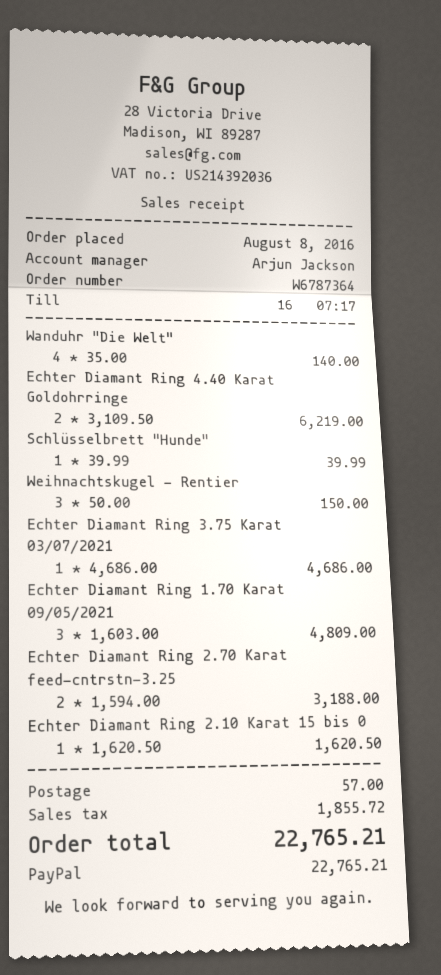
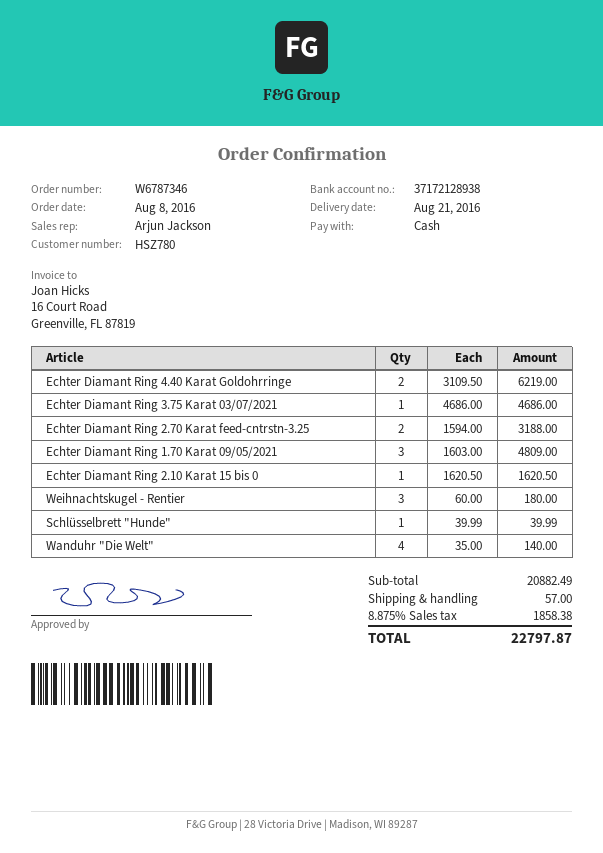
order number: W6787364 -> W6787346
payment method: PayPal -> cash
Weihnachtskugel - Rentier: 3 x 50.00 = 150.00 -> 3 x 60.00 = 180.00
tax: 1855.72 -> 1858.38
total: 22765.21 -> 22797.87

